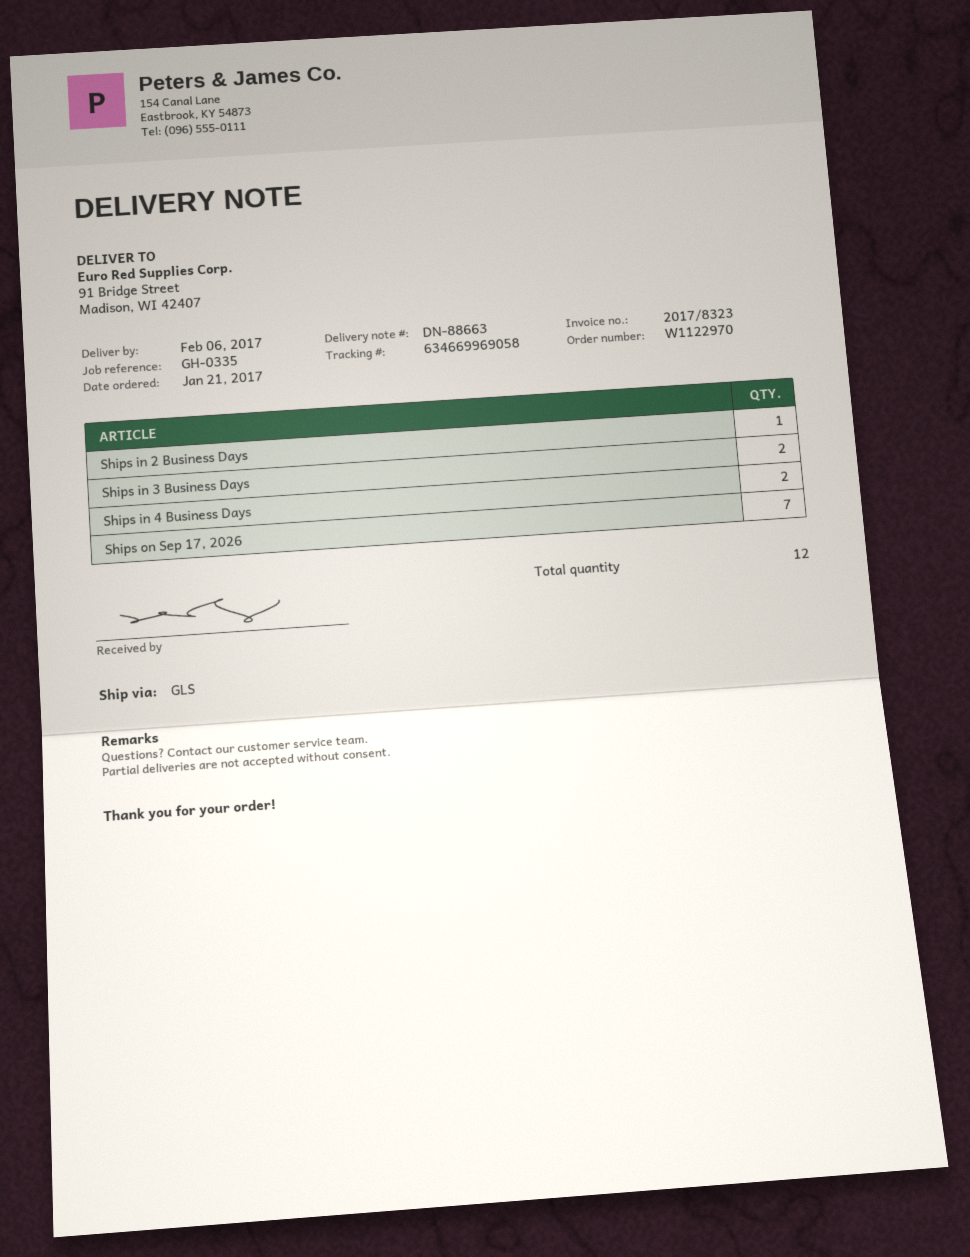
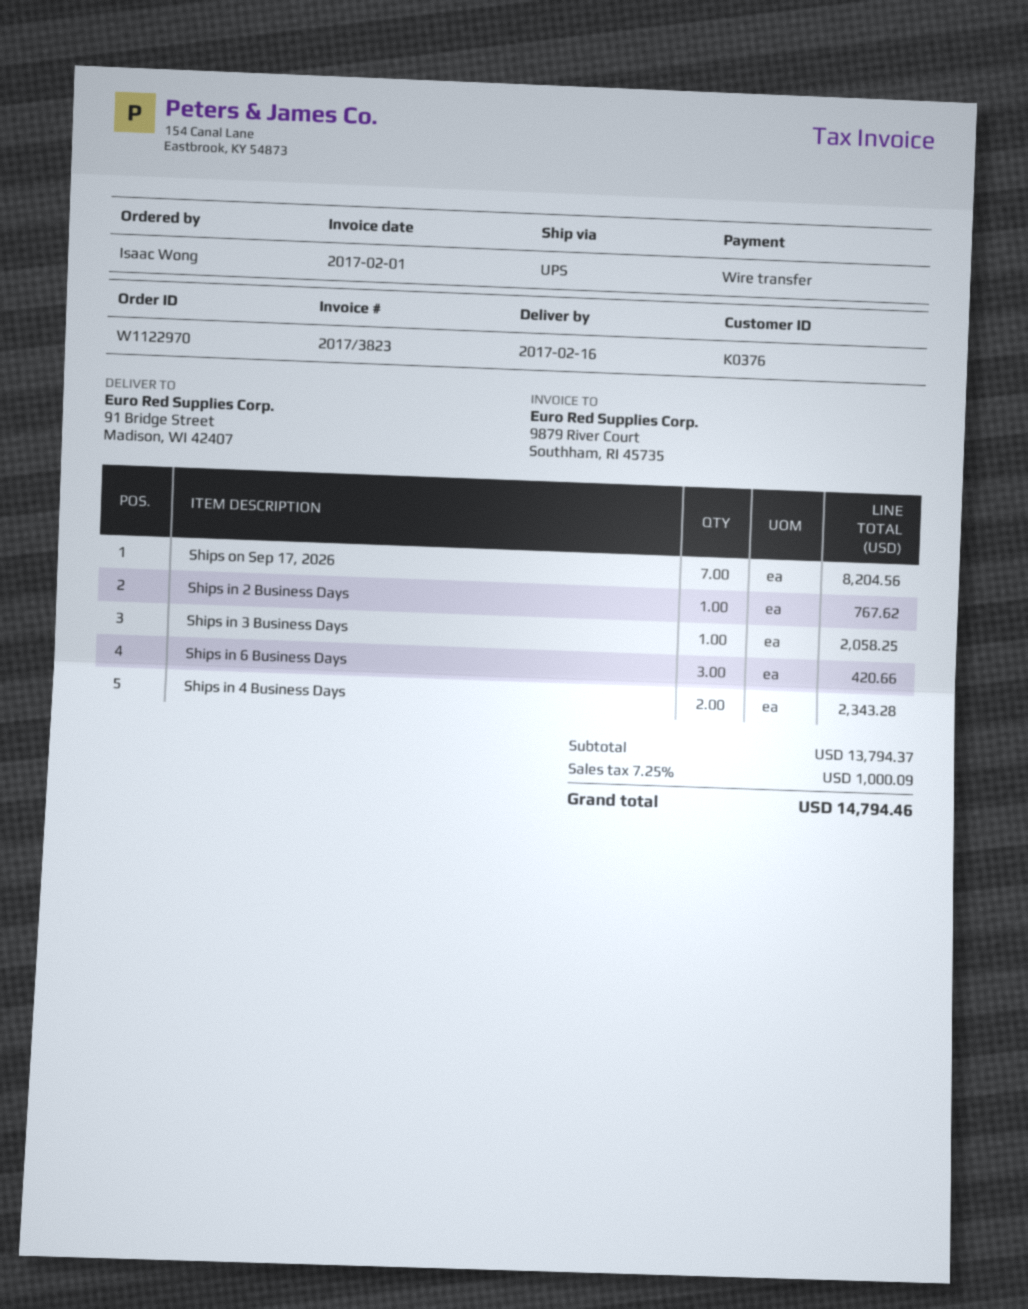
delivery date: 2017-02-06 -> 2017-02-16
invoice number: 2017/8323 -> 2017/3823
shipping method: GLS -> UPS
Ships in 3 Business Days: 2 -> 1
Ships in 6 Business Days: none -> 3

